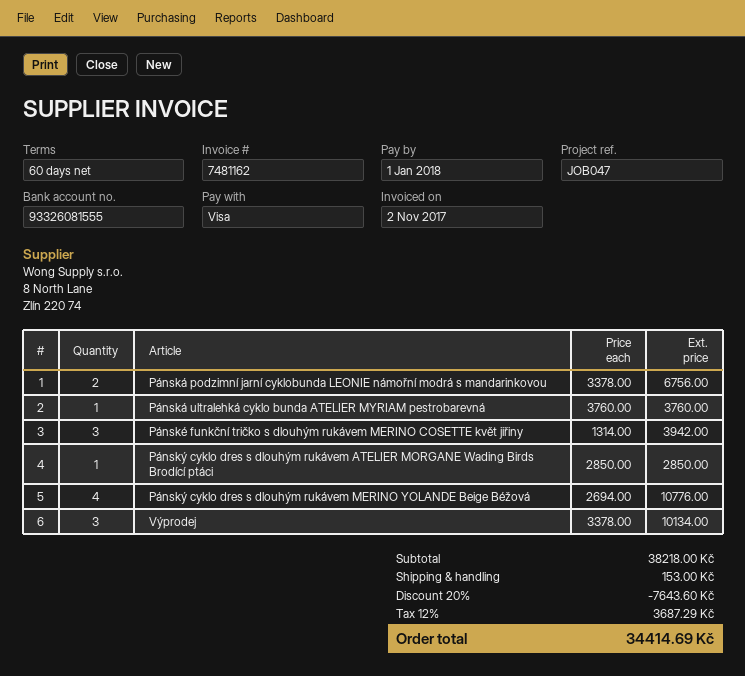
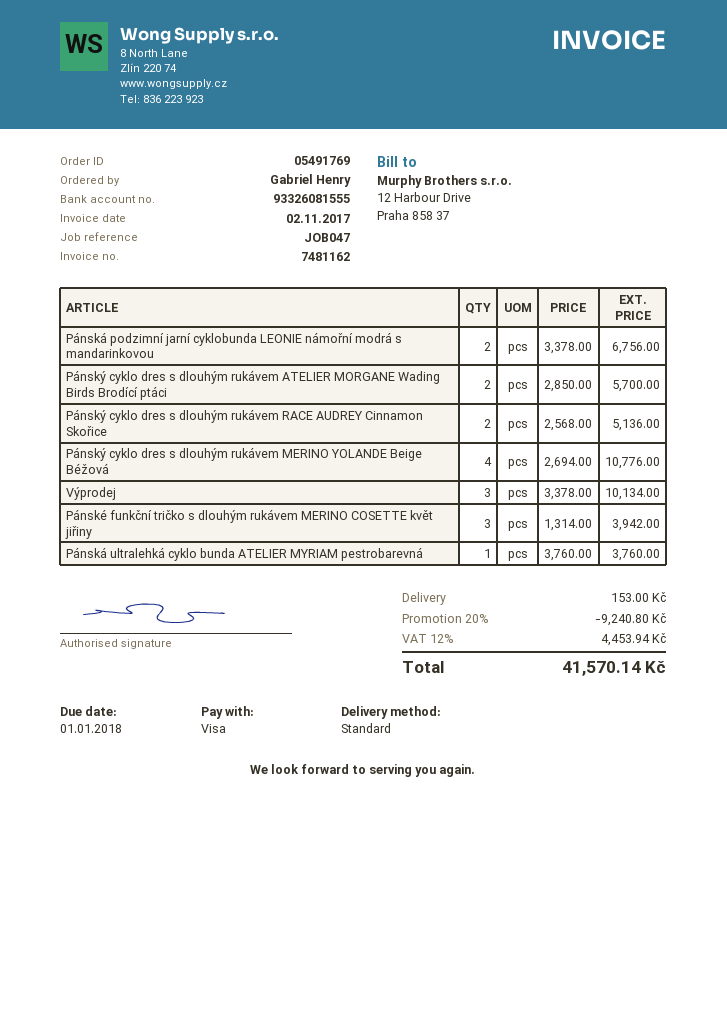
Pánský cyklo dres s dlouhým rukávem ATELIER MORGANE Wading Birds Brodící ptáci: 1 x 2850.00 = 2850.00 -> 2 x 2850.00 = 5700.00
Pánský cyklo dres s dlouhým rukávem RACE AUDREY Cinnamon Skořice: none -> 2 x 2568.00 = 5136.00
discount: 20% = 7643.60 -> 20% = 9240.80
tax: 12% = 3687.29 -> 12% = 4453.94
total: 34414.69 -> 41570.14

